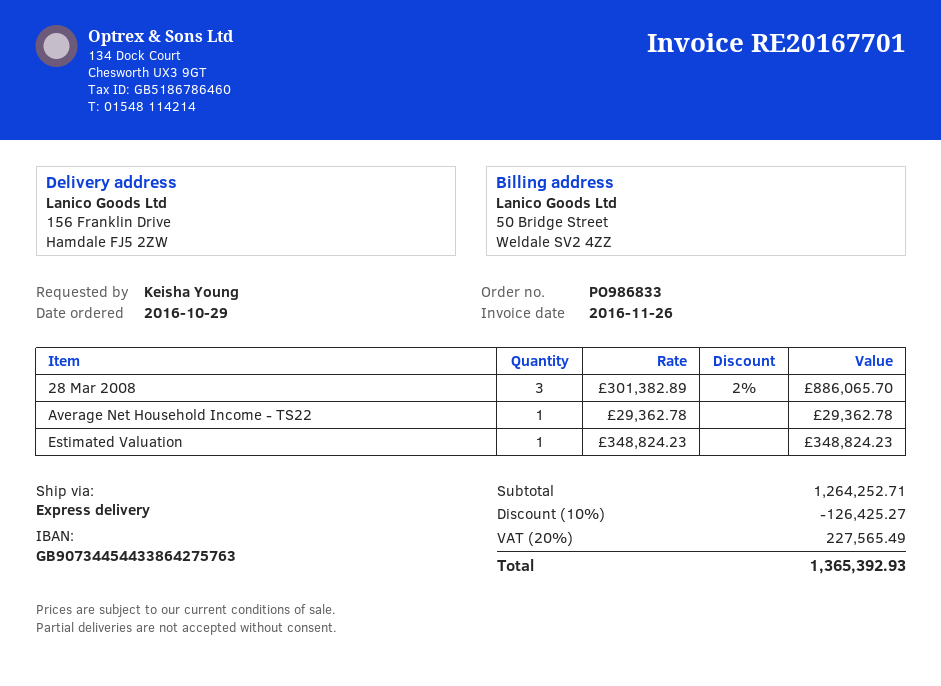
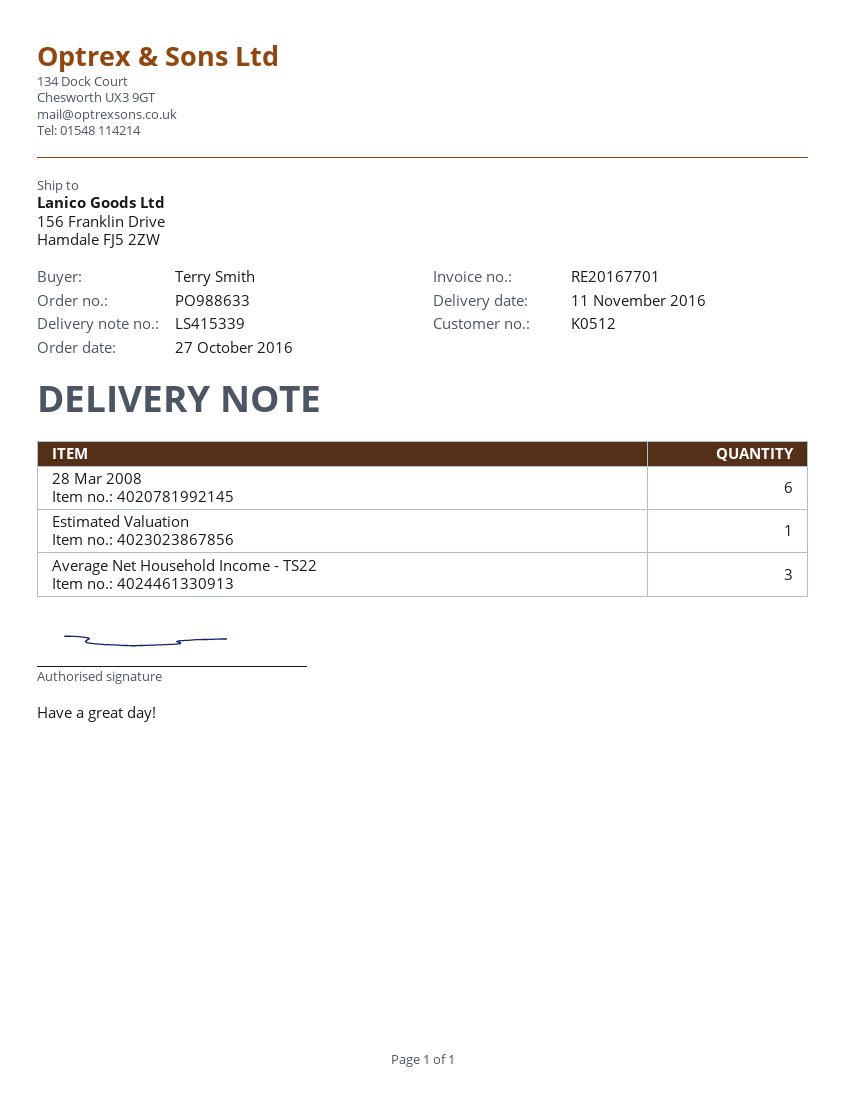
order number: PO986833 -> PO988633
order date: 2016-10-29 -> 2016-10-27
ordered by: Keisha Young -> Terry Smith
28 Mar 2008: 3 -> 6
Average Net Household Income - TS22: 1 -> 3

